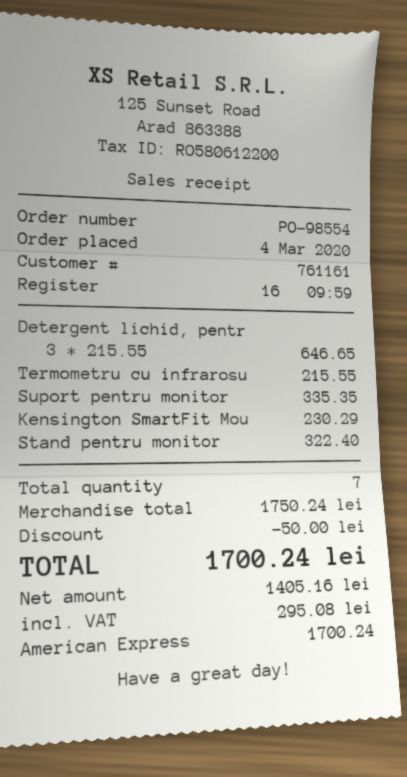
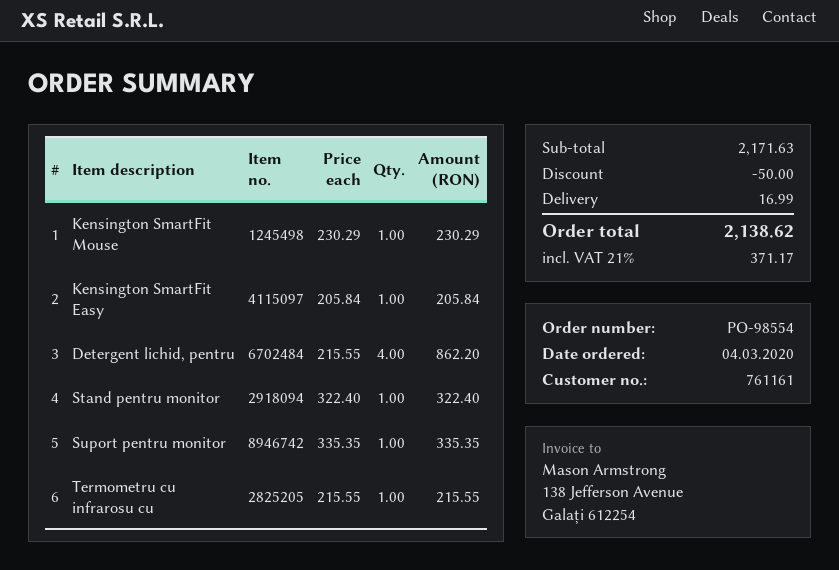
Detergent lichid, pentr: 3 x 215.55 = 646.65 -> 4 x 215.55 = 862.20
Kensington SmartFit Easy: none -> 1 x 205.84 = 205.84
subtotal: 1750.24 -> 2171.63
shipping: none -> 16.99
tax: 295.08 -> 371.17
total: 1700.24 -> 2138.62

